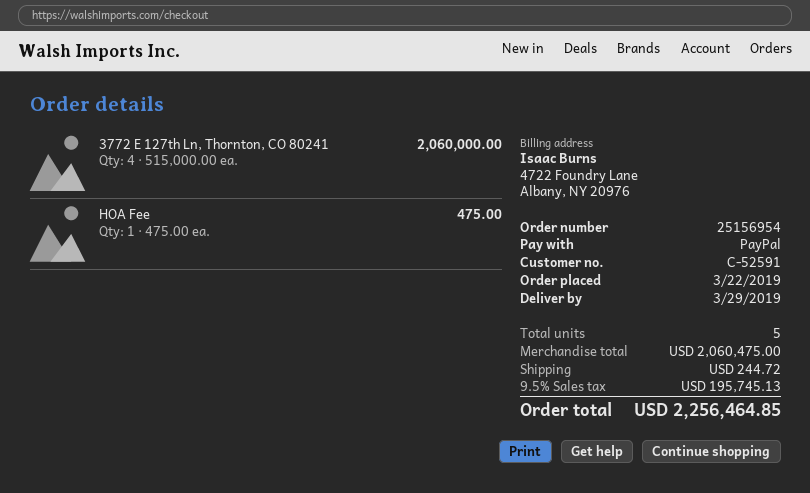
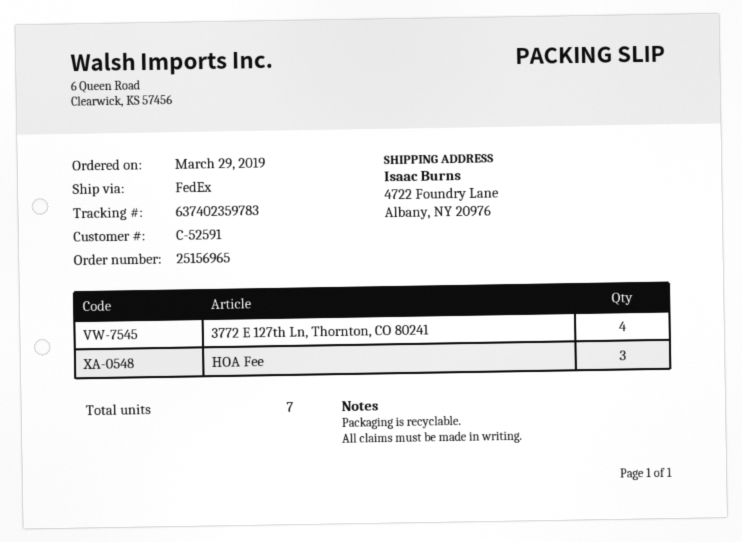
order number: 25156954 -> 25156965
order date: 2019-03-22 -> 2019-03-29
HOA Fee: 1 -> 3
total quantity: 5 -> 7

